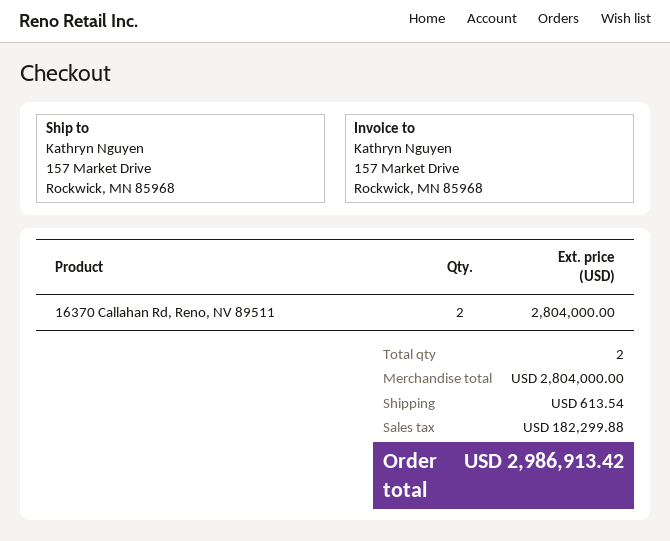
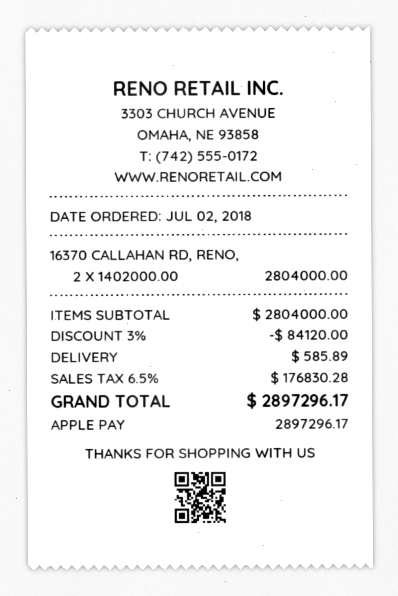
discount: none -> 3% = 84120.00
shipping: 613.54 -> 585.89
tax: 182299.88 -> 176830.28
total: 2986913.42 -> 2897296.17

